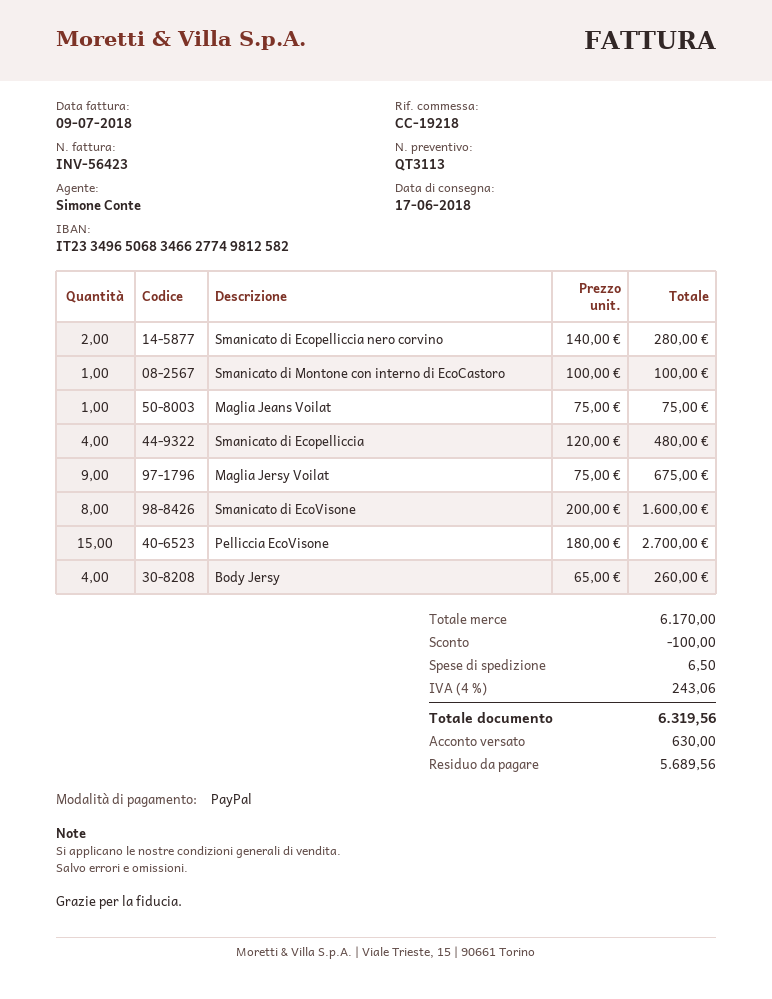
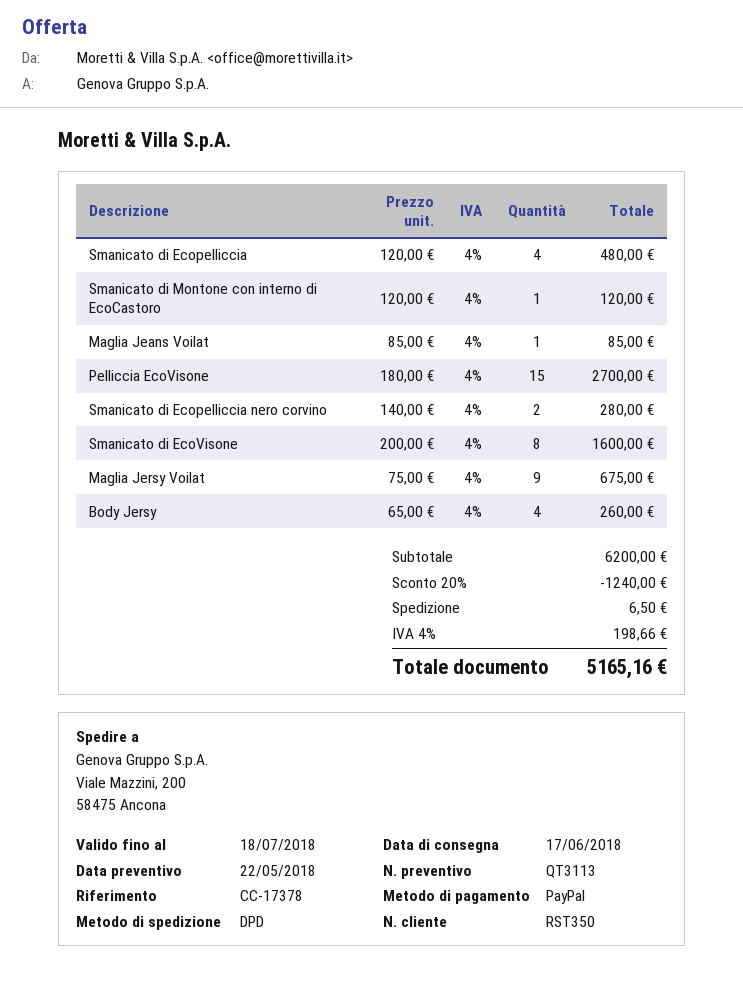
reference: CC-19218 -> CC-17378
Smanicato di Montone con interno di EcoCastoro: 1 x 100.00 = 100.00 -> 1 x 120.00 = 120.00
Maglia Jeans Voilat: 1 x 75.00 = 75.00 -> 1 x 85.00 = 85.00
subtotal: 6170.00 -> 6200.00
discount: 100.00 -> 1240.00
tax: 4% = 243.06 -> 4% = 198.66
total: 6319.56 -> 5165.16

